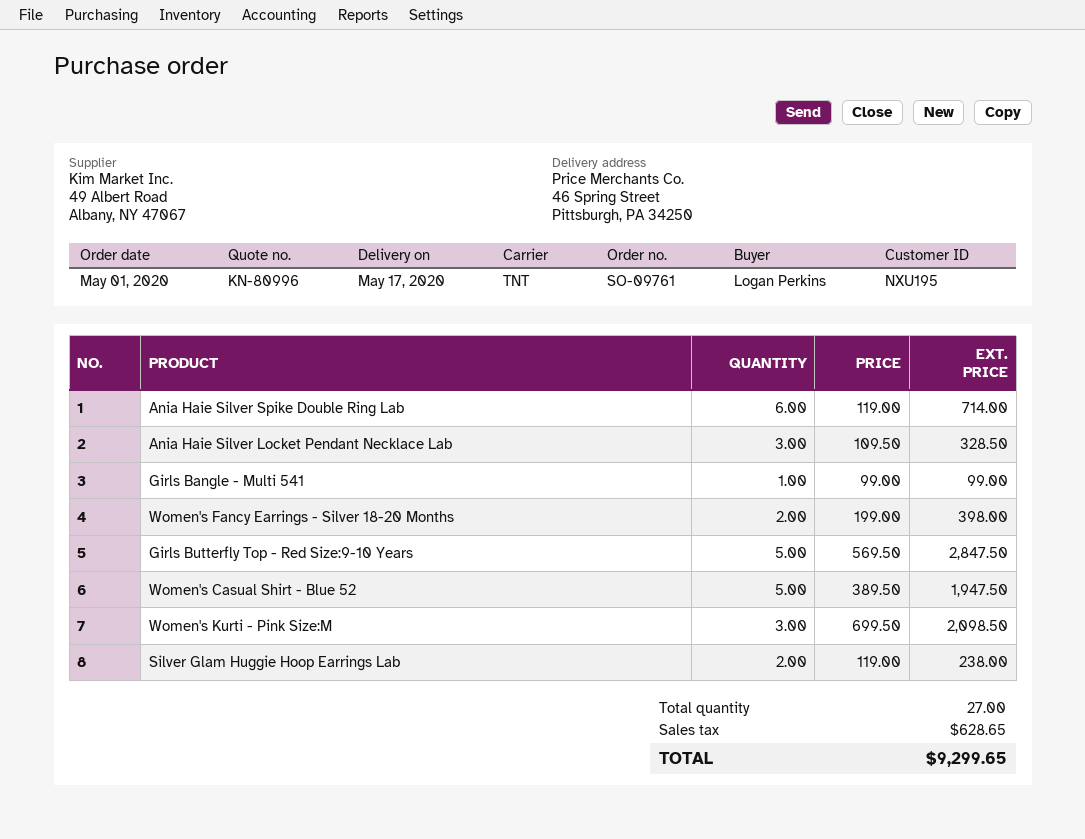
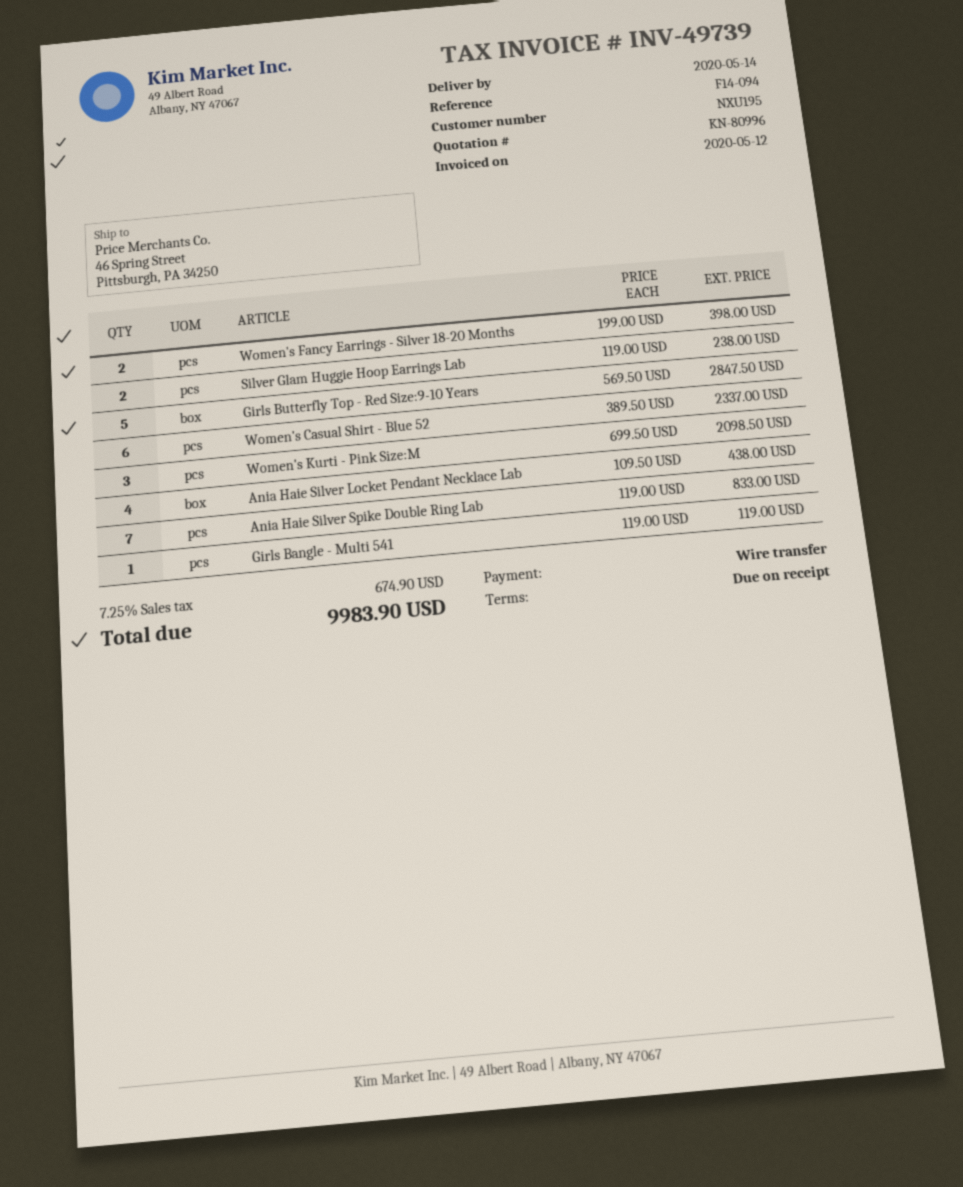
delivery date: 2020-05-17 -> 2020-05-14
Ania Haie Silver Spike Double Ring Lab: 6 x 119.00 = 714.00 -> 7 x 119.00 = 833.00
Ania Haie Silver Locket Pendant Necklace Lab: 3 x 109.50 = 328.50 -> 4 x 109.50 = 438.00
Girls Bangle - Multi 541: 1 x 99.00 = 99.00 -> 1 x 119.00 = 119.00
Women's Casual Shirt - Blue 52: 5 x 389.50 = 1947.50 -> 6 x 389.50 = 2337.00
tax: 628.65 -> 674.90
total: 9299.65 -> 9983.90

